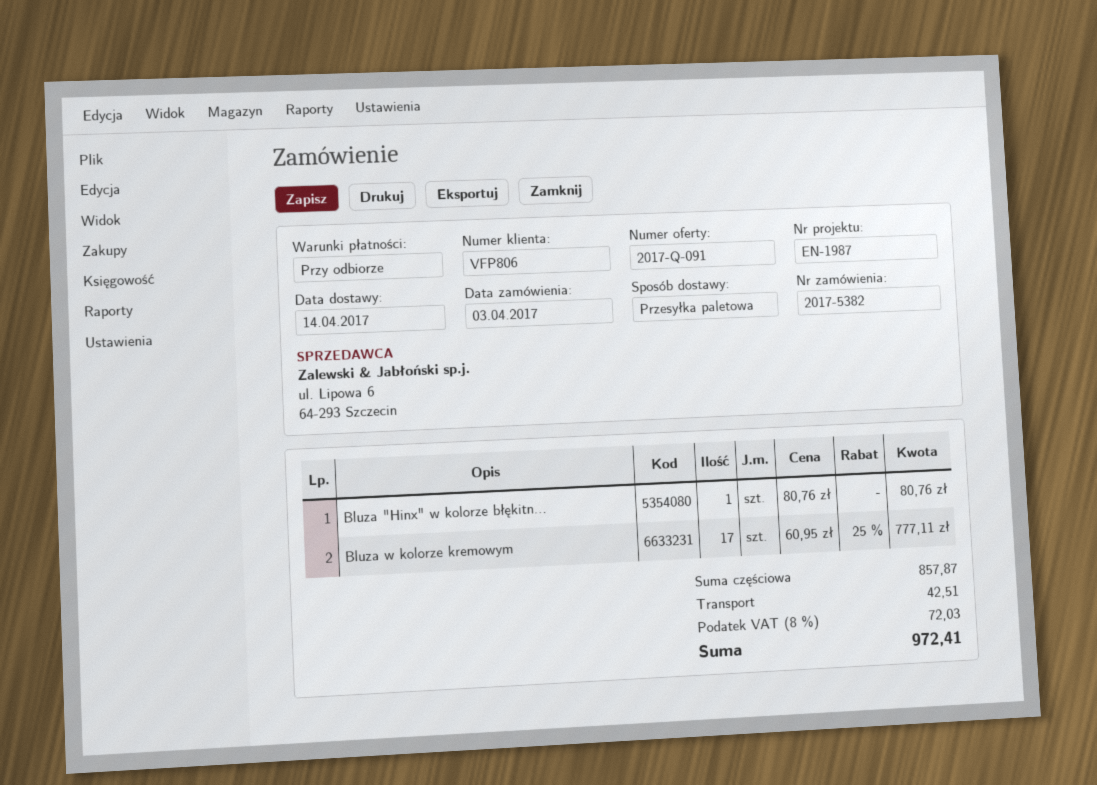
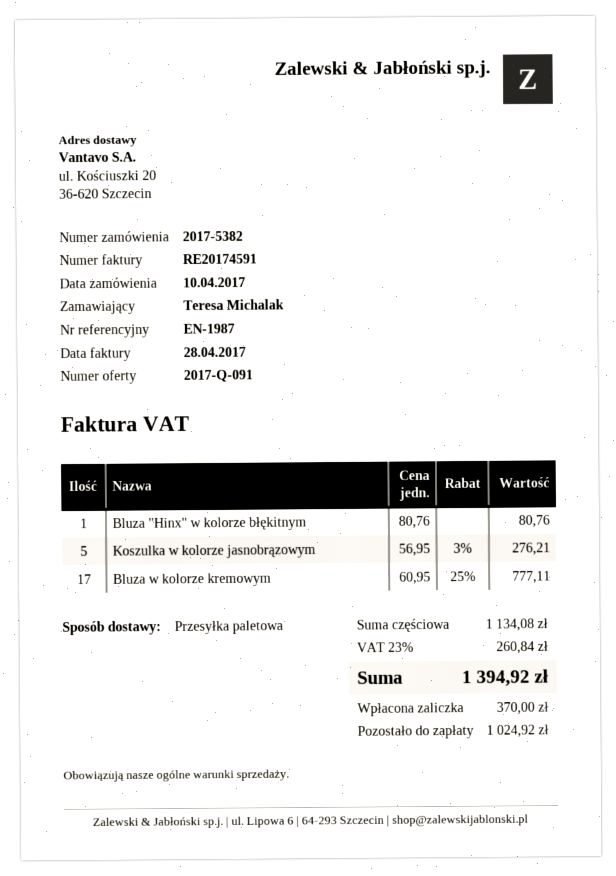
order date: 2017-04-03 -> 2017-04-10
Koszulka w kolorze jasnobrązowym: none -> 5 x 56.95 - 3% = 276.21
subtotal: 857.87 -> 1134.08
shipping: 42.51 -> none
tax: 8% = 72.03 -> 23% = 260.84
total: 972.41 -> 1394.92

